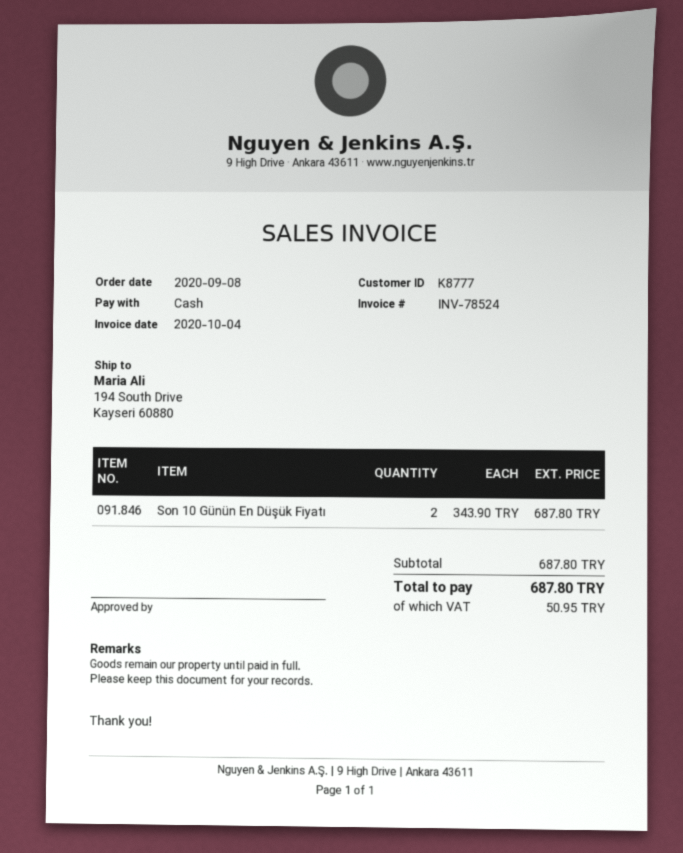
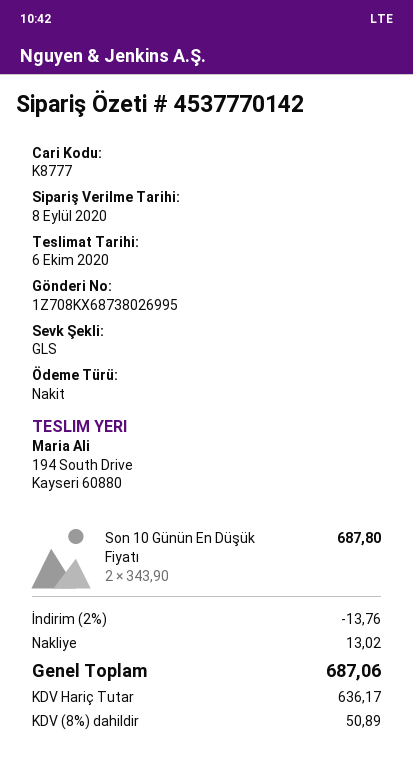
discount: none -> 2% = 13.76
shipping: none -> 13.02
tax: 50.95 -> 50.89
total: 687.80 -> 687.06

